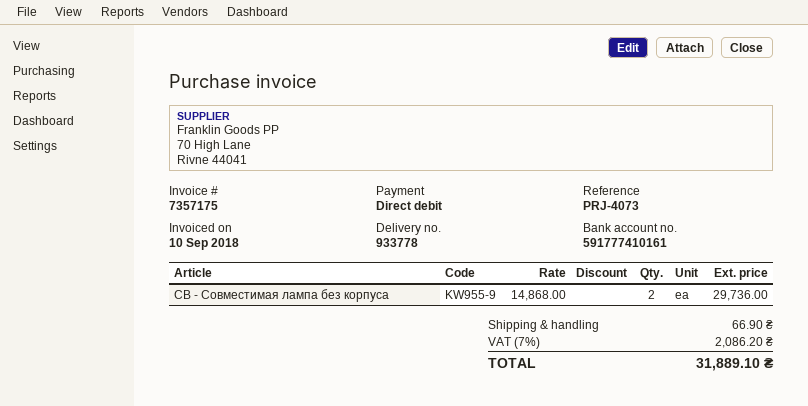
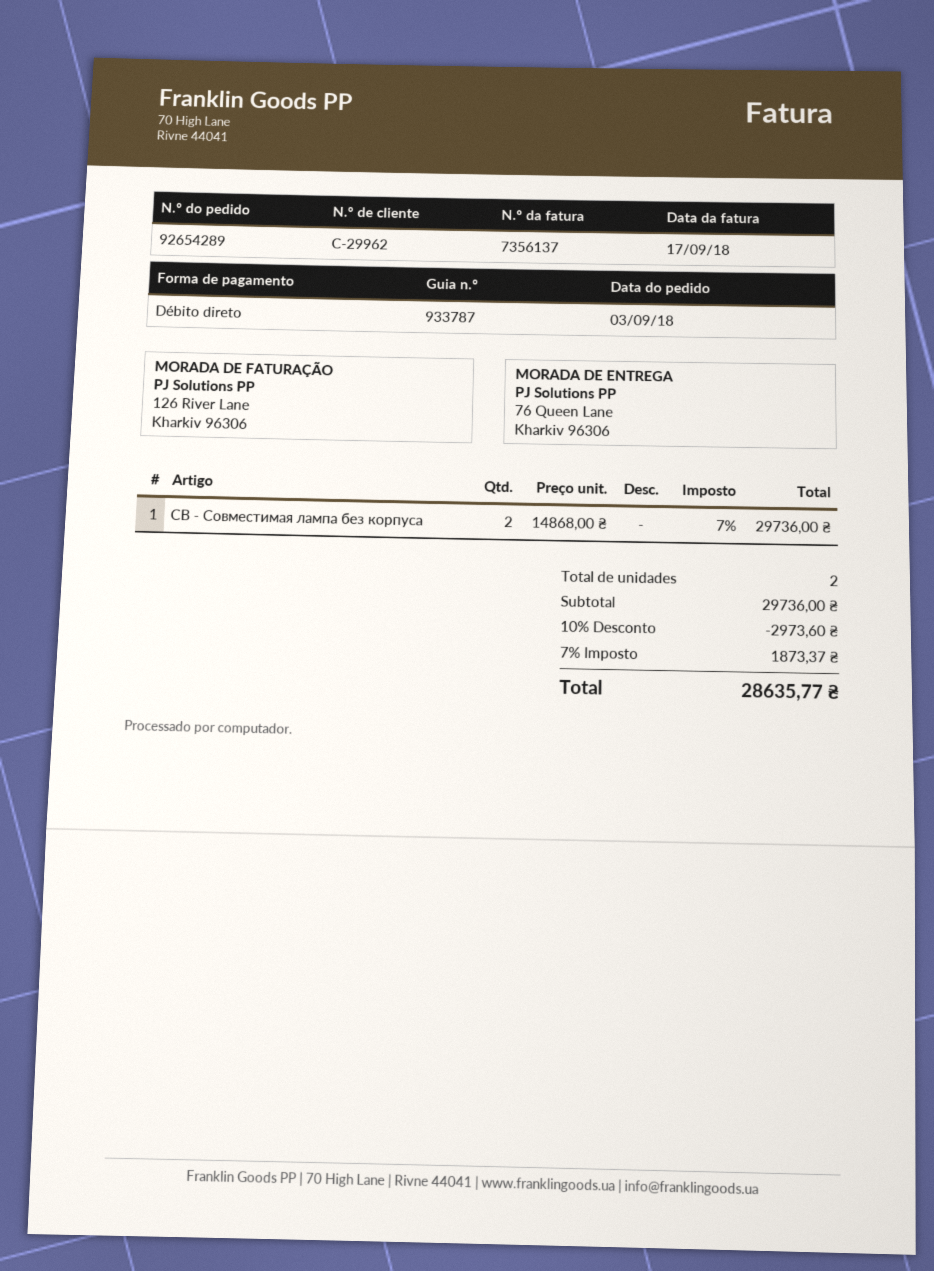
delivery note number: 933778 -> 933787
invoice number: 7357175 -> 7356137
invoice date: 2018-09-10 -> 2018-09-17
discount: none -> 10% = 2973.60
shipping: 66.90 -> none
tax: 7% = 2086.20 -> 7% = 1873.37
total: 31889.10 -> 28635.77

